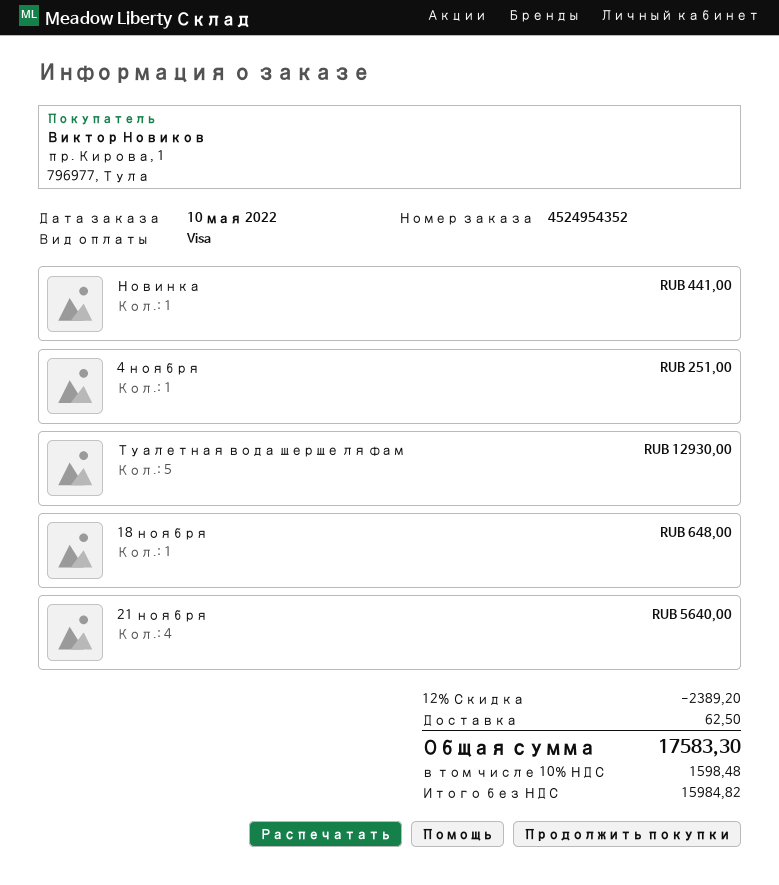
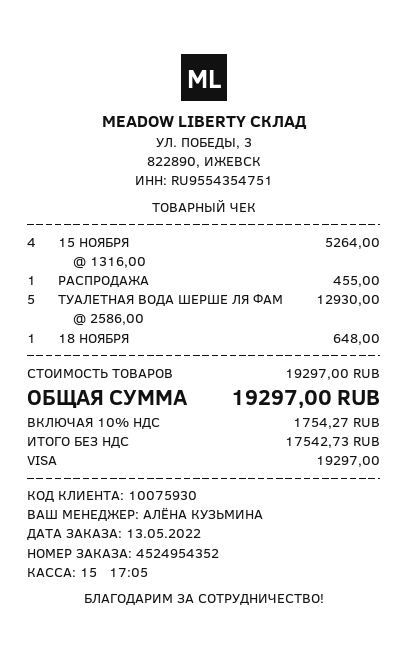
order date: 2022-05-10 -> 2022-05-13
Новинка: 1 for 441.00 -> none
4 ноября: 1 for 251.00 -> none
21 ноября: 4 for 5640.00 -> none
15 НОЯБРЯ: none -> 4 for 5264.00
РАСПРОДАЖА: none -> 1 for 455.00
discount: 12% = 2389.20 -> none
shipping: 62.50 -> none
net: 15984.82 -> 17542.73
tax: 10% = 1598.48 -> 10% = 1754.27
total: 17583.30 -> 19297.00

